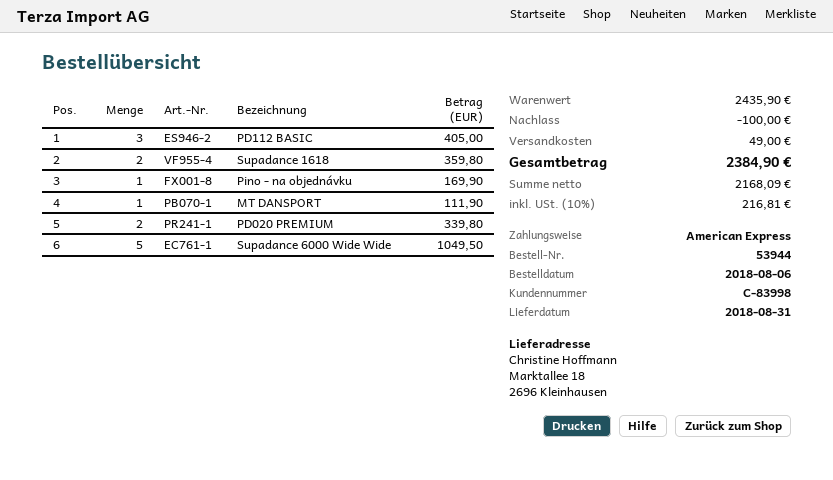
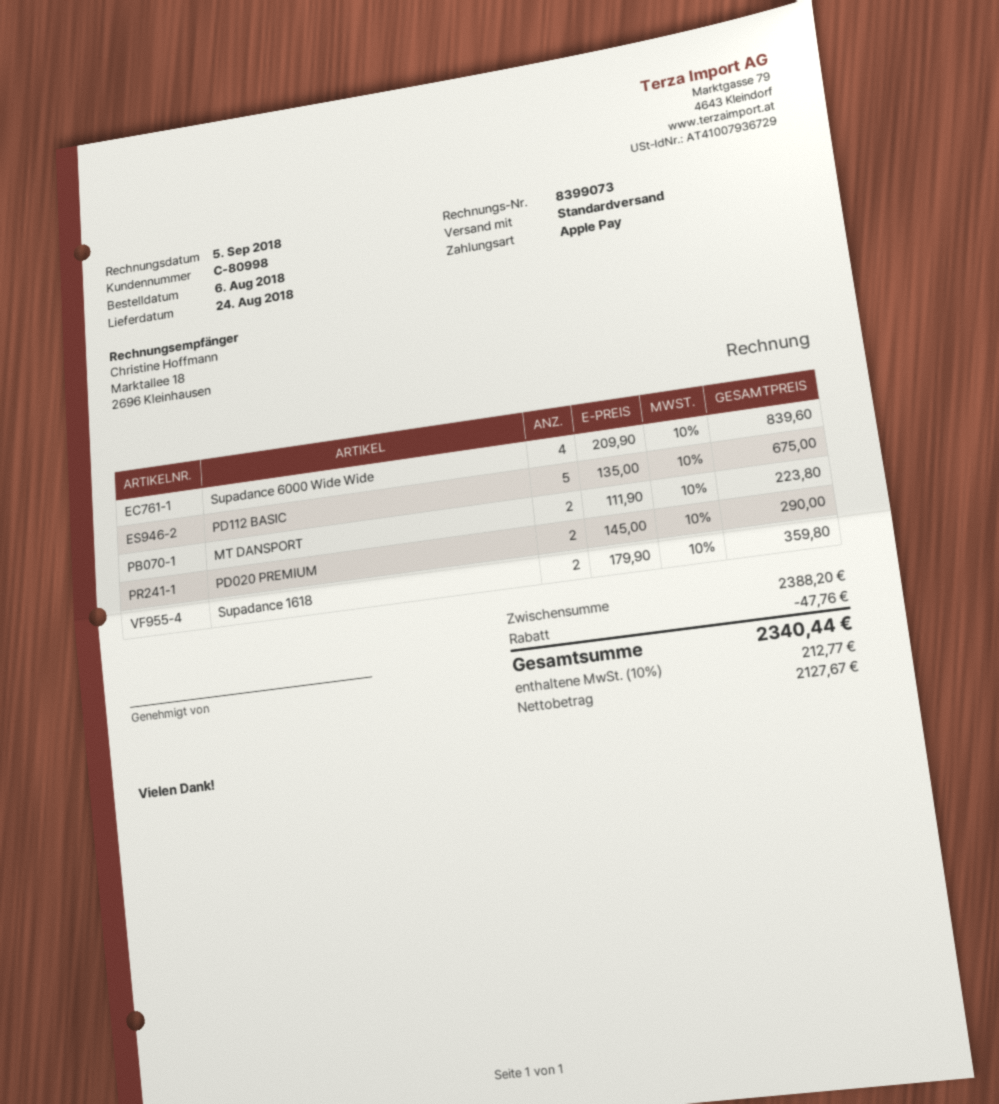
delivery date: 2018-08-31 -> 2018-08-24
customer number: C-83998 -> C-80998
payment method: American Express -> Apple Pay
PD112 BASIC: 3 for 405.00 -> 5 for 675.00
Pino - na objednávku: 1 for 169.90 -> none
MT DANSPORT: 1 for 111.90 -> 2 for 223.80
PD020 PREMIUM: 2 for 339.80 -> 2 for 290.00
Supadance 6000 Wide Wide: 5 for 1049.50 -> 4 for 839.60
subtotal: 2435.90 -> 2388.20
discount: 100.00 -> 47.76
shipping: 49.00 -> none
net: 2168.09 -> 2127.67
tax: 10% = 216.81 -> 10% = 212.77
total: 2384.90 -> 2340.44

